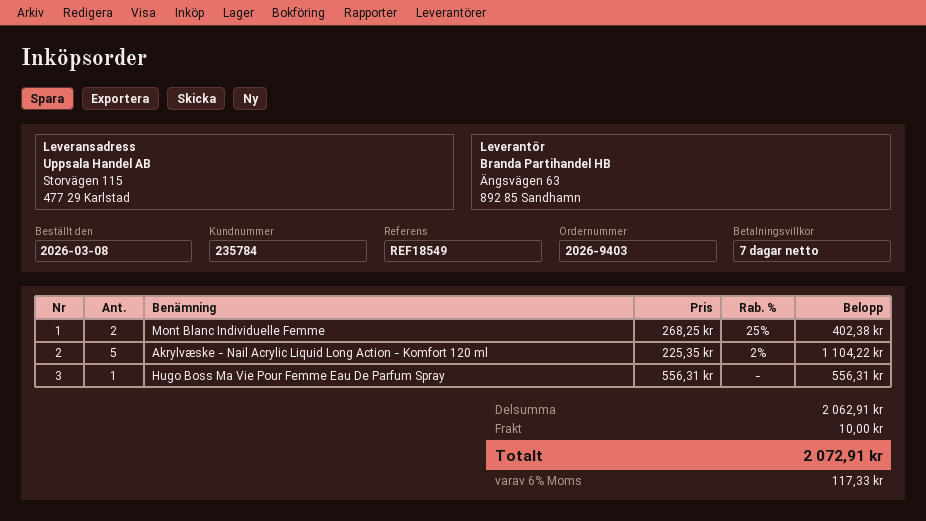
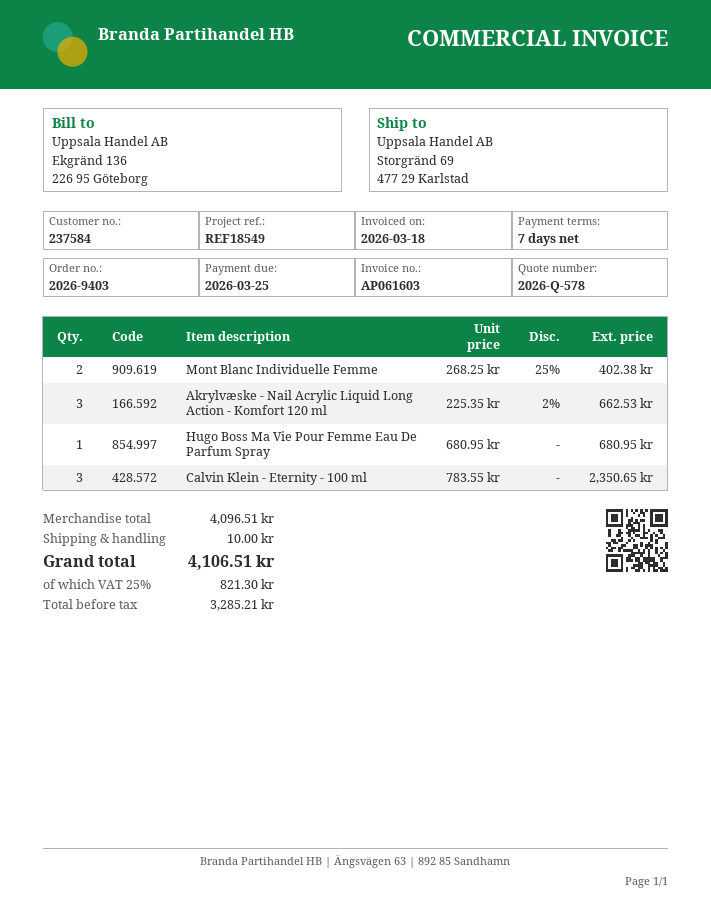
customer number: 235784 -> 237584
ship to: Storvägen 115, 477 29 Karlstad -> Storgränd 69, 477 29 Karlstad
Akrylvæske - Nail Acrylic Liquid Long Action - Komfort 120 ml: 5 x 225.35 - 2% = 1104.22 -> 3 x 225.35 - 2% = 662.53
Hugo Boss Ma Vie Pour Femme Eau De Parfum Spray: 1 x 556.31 = 556.31 -> 1 x 680.95 = 680.95
Calvin Klein - Eternity - 100 ml: none -> 3 x 783.55 = 2350.65
subtotal: 2062.91 -> 4096.51
tax: 6% = 117.33 -> 25% = 821.30
total: 2072.91 -> 4106.51

